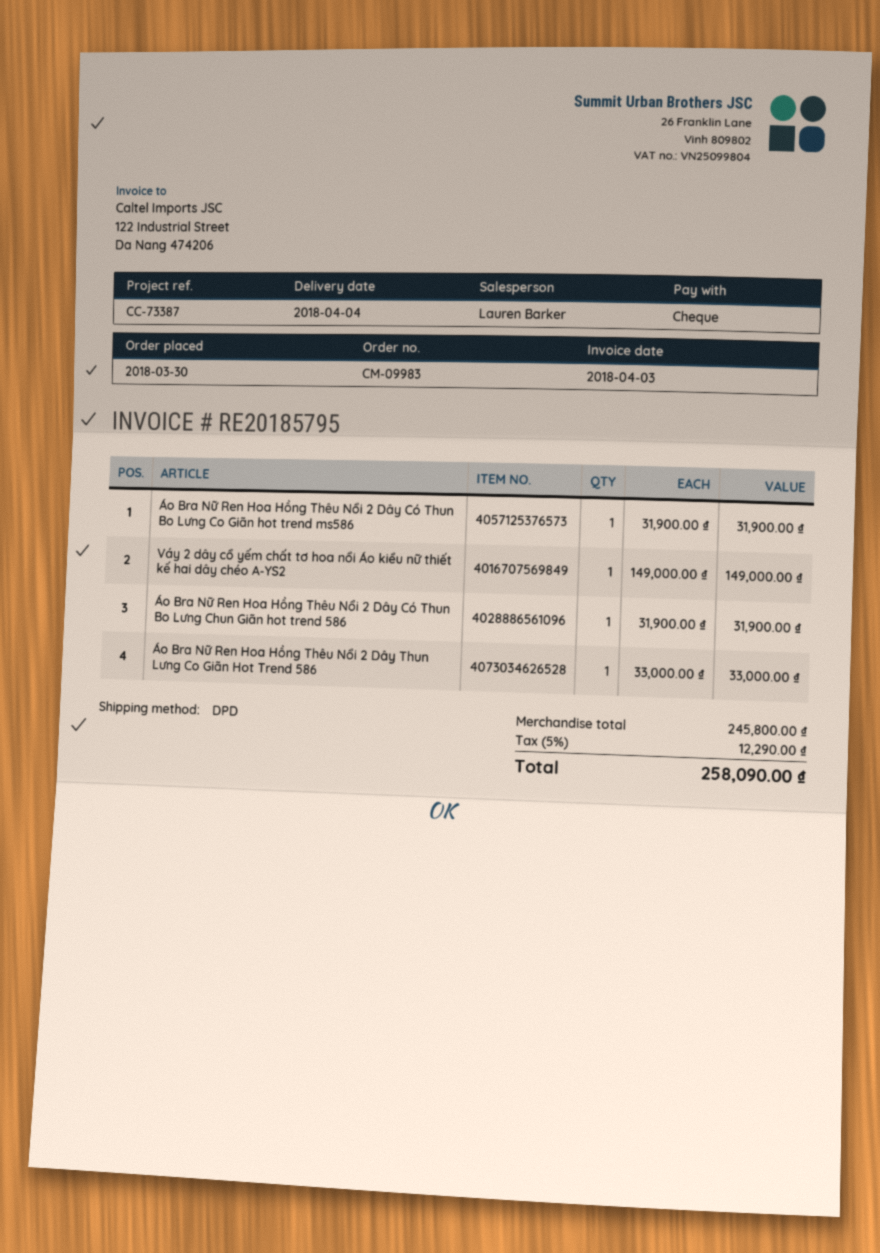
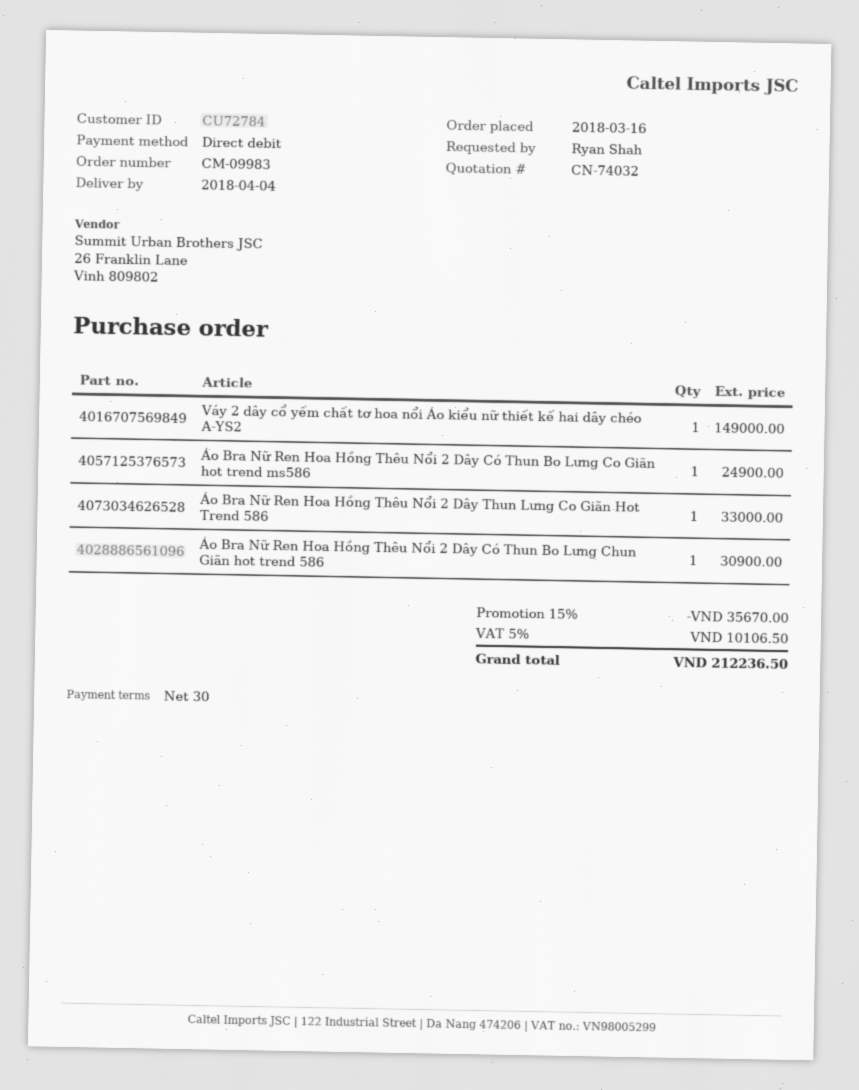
order date: 2018-03-30 -> 2018-03-16
payment method: cheque -> direct debit
Áo Bra Nữ Ren Hoa Hồng Thêu Nổi 2 Dây Có Thun Bo Lưng Co Giãn hot trend ms586: 1 for 31900.00 -> 1 for 24900.00
Áo Bra Nữ Ren Hoa Hồng Thêu Nổi 2 Dây Có Thun Bo Lưng Chun Giãn hot trend 586: 1 for 31900.00 -> 1 for 30900.00
discount: none -> 15% = 35670.00
tax: 5% = 12290.00 -> 5% = 10106.50
total: 258090.00 -> 212236.50

